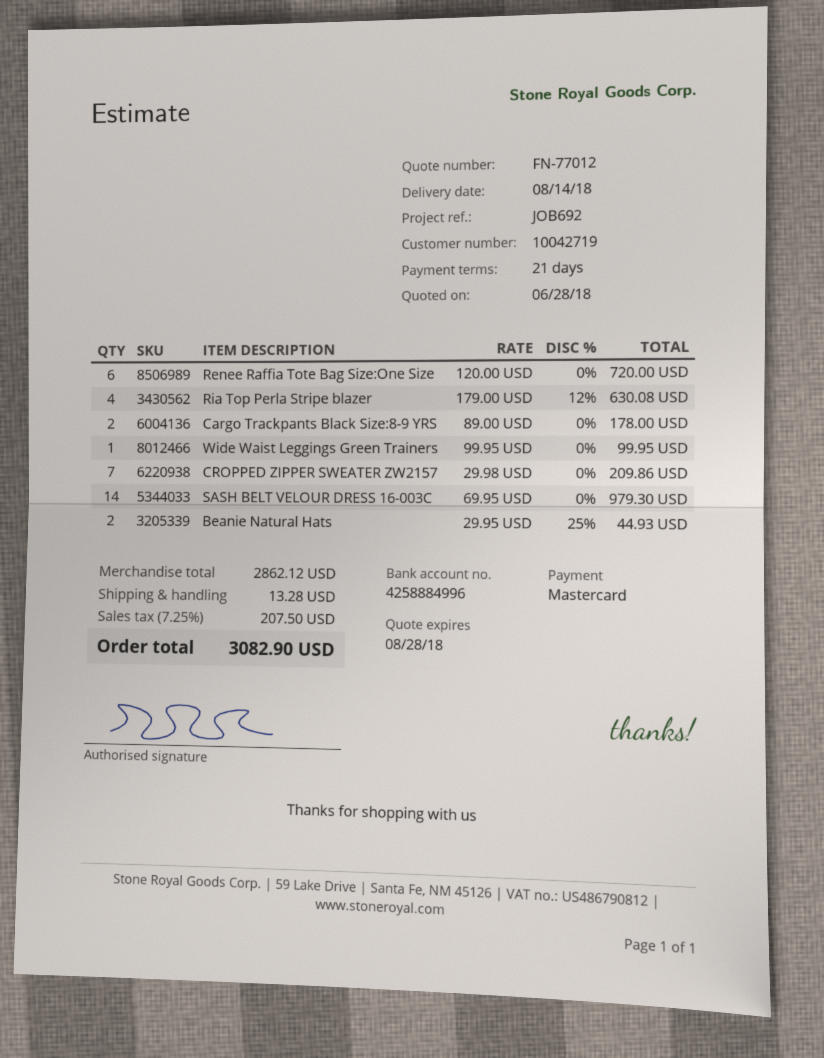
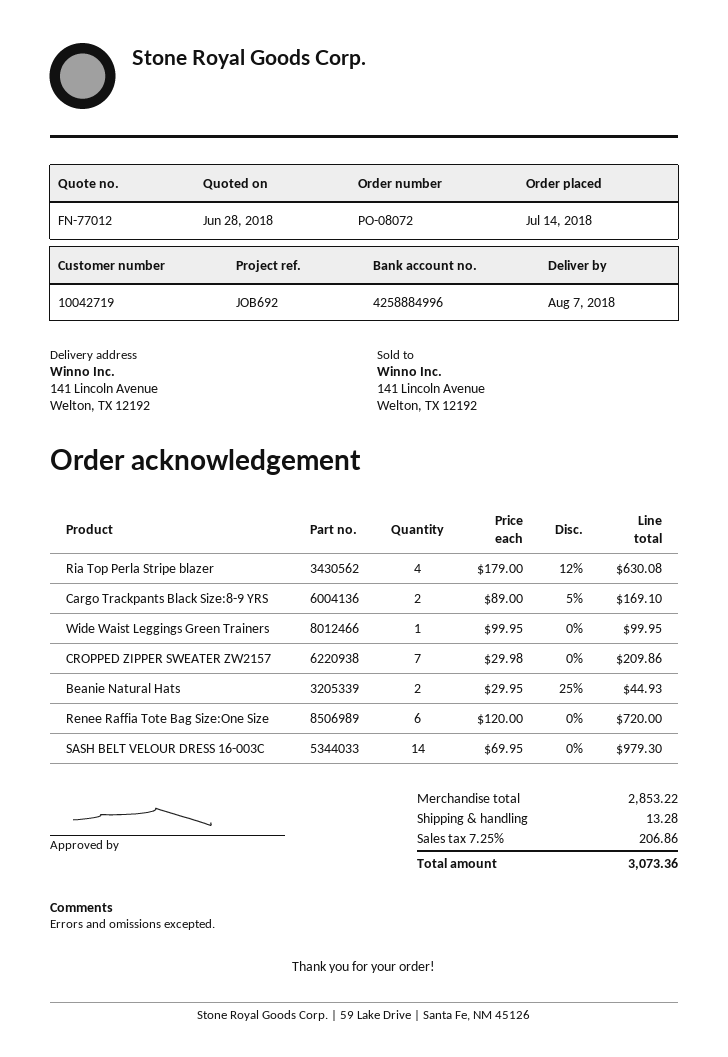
delivery date: 2018-08-14 -> 2018-08-07
Cargo Trackpants Black Size:8-9 YRS: 2 x 89.00 = 178.00 -> 2 x 89.00 - 5% = 169.10
subtotal: 2862.12 -> 2853.22
tax: 7.25% = 207.50 -> 7.25% = 206.86
total: 3082.90 -> 3073.36

